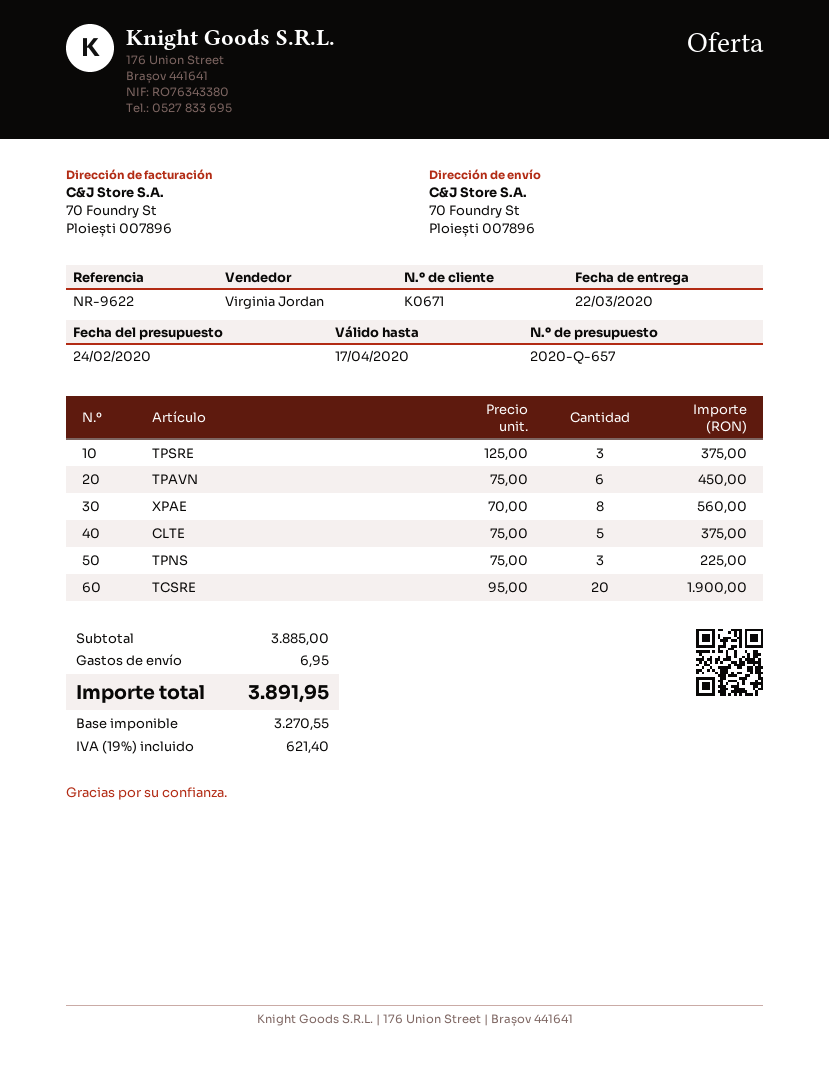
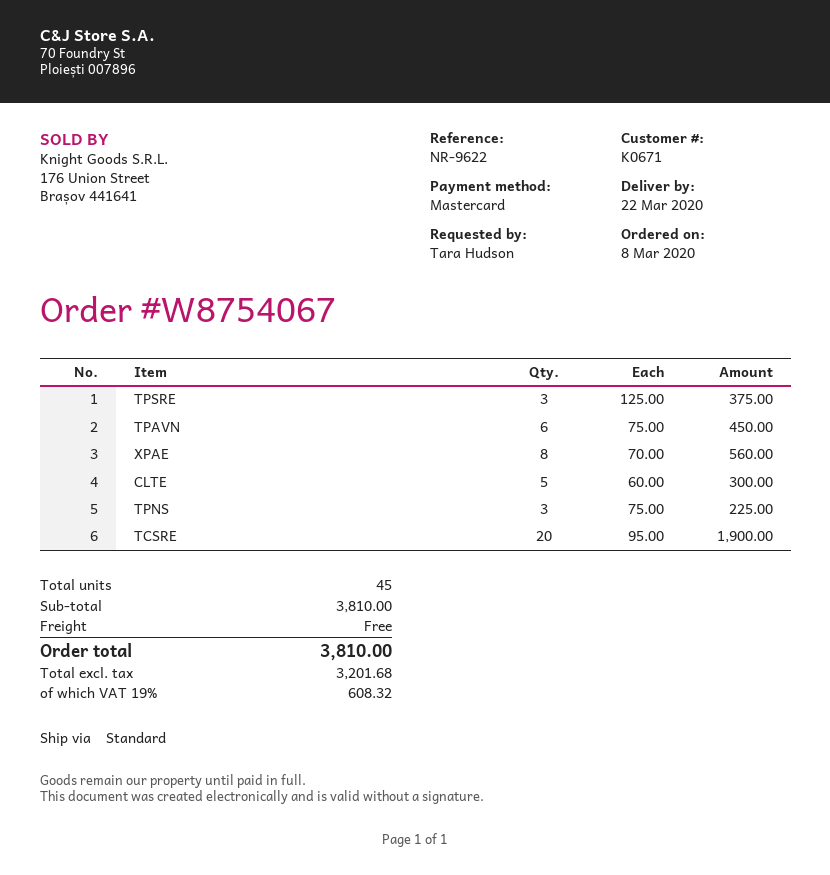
CLTE: 5 x 75.00 = 375.00 -> 5 x 60.00 = 300.00
subtotal: 3885.00 -> 3810.00
shipping: 6.95 -> 0.00
net: 3270.55 -> 3201.68
tax: 19% = 621.40 -> 19% = 608.32
total: 3891.95 -> 3810.00

